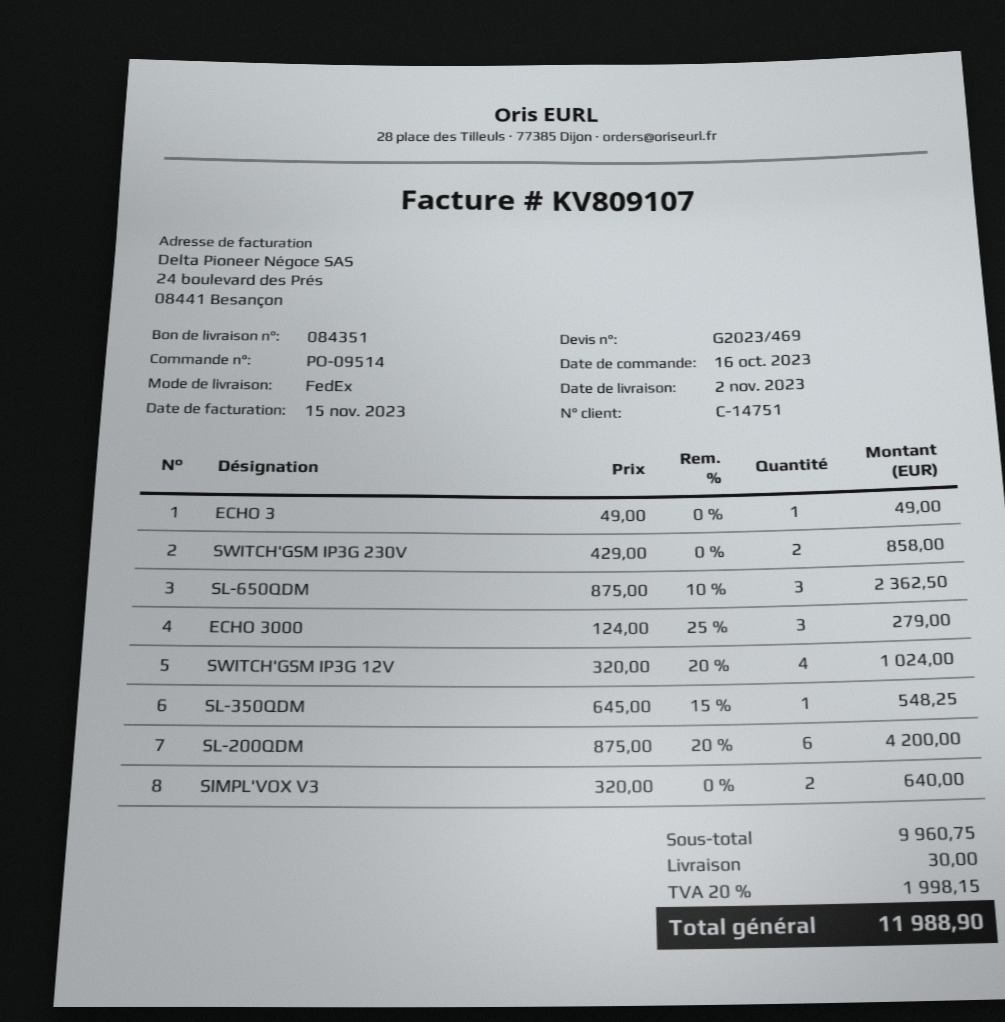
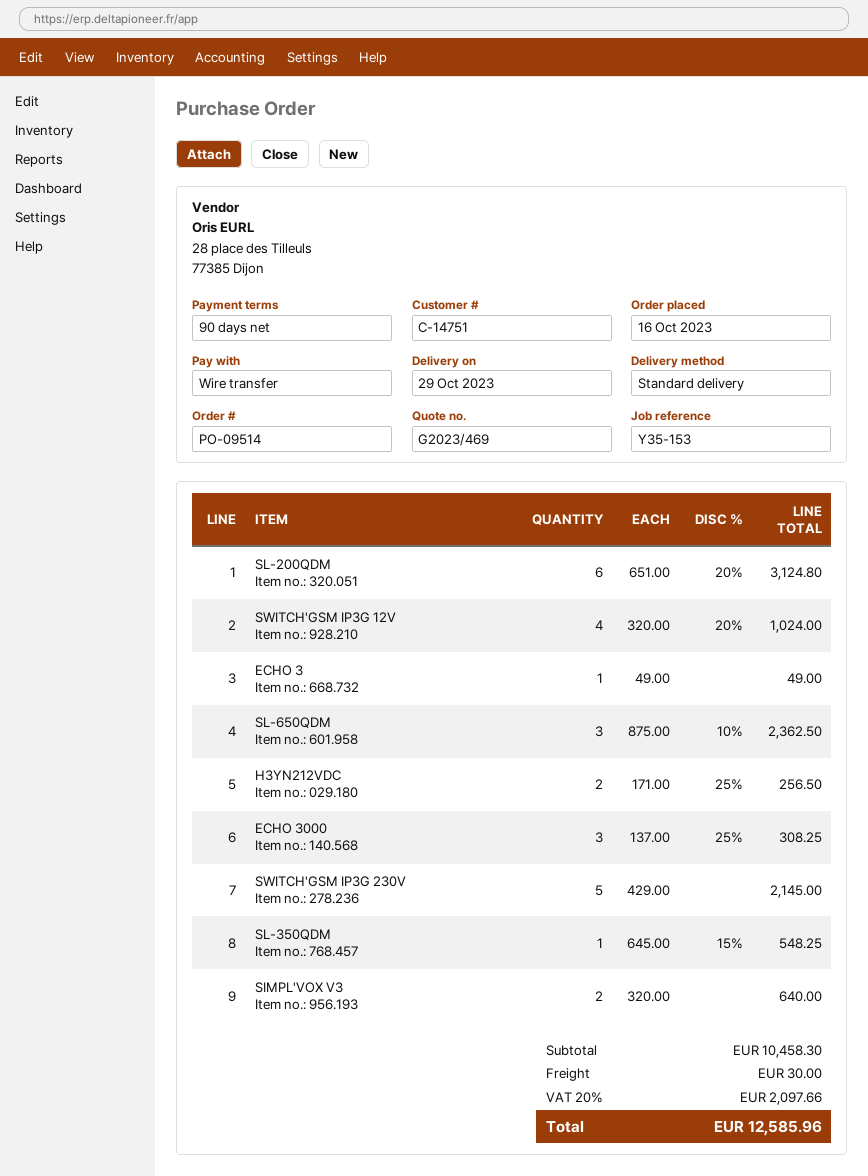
delivery date: 2023-11-02 -> 2023-10-29
shipping method: FedEx -> standard
SWITCH'GSM IP3G 230V: 2 x 429.00 = 858.00 -> 5 x 429.00 = 2145.00
ECHO 3000: 3 x 124.00 - 25% = 279.00 -> 3 x 137.00 - 25% = 308.25
SL-200QDM: 6 x 875.00 - 20% = 4200.00 -> 6 x 651.00 - 20% = 3124.80
H3YN212VDC: none -> 2 x 171.00 - 25% = 256.50
subtotal: 9960.75 -> 10458.30
tax: 20% = 1998.15 -> 20% = 2097.66
total: 11988.90 -> 12585.96

